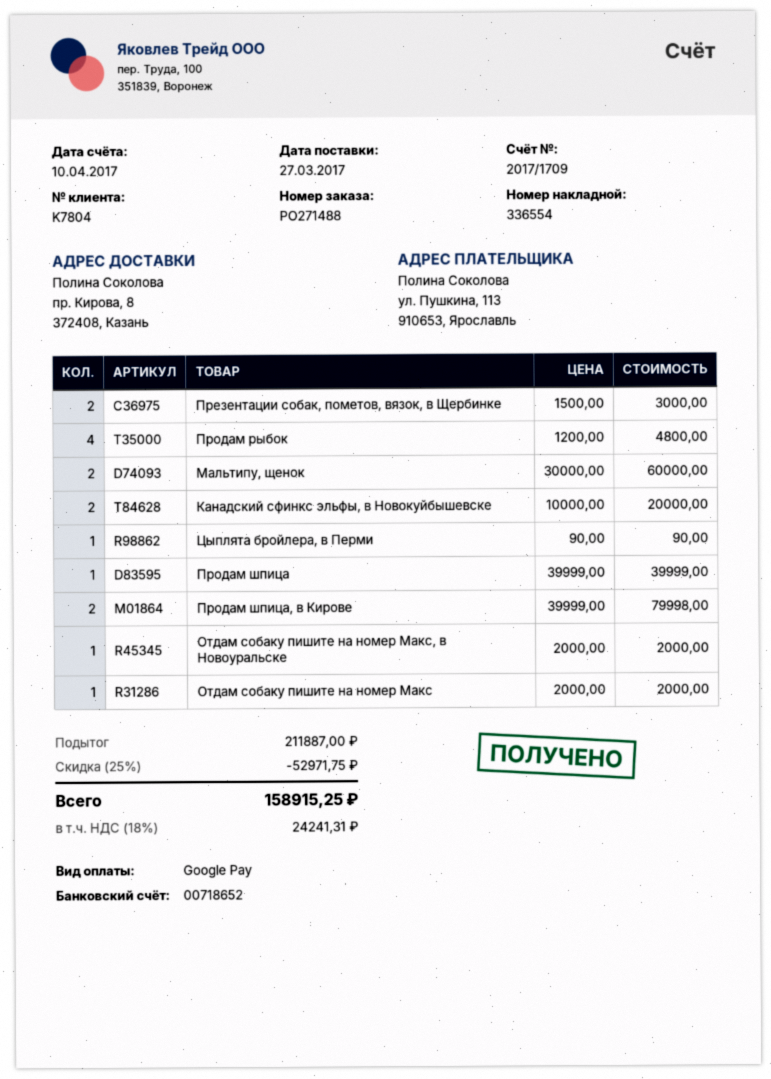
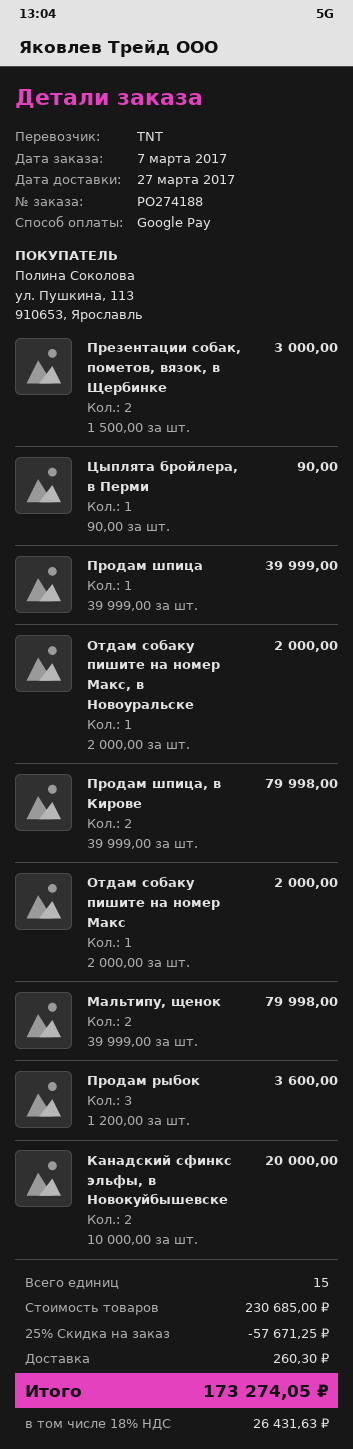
order number: PO271488 -> PO274188
Продам рыбок: 4 x 1200.00 = 4800.00 -> 3 x 1200.00 = 3600.00
Мальтипу, щенок: 2 x 30000.00 = 60000.00 -> 2 x 39999.00 = 79998.00
subtotal: 211887.00 -> 230685.00
discount: 25% = 52971.75 -> 25% = 57671.25
shipping: none -> 260.30
tax: 18% = 24241.31 -> 18% = 26431.63
total: 158915.25 -> 173274.05

